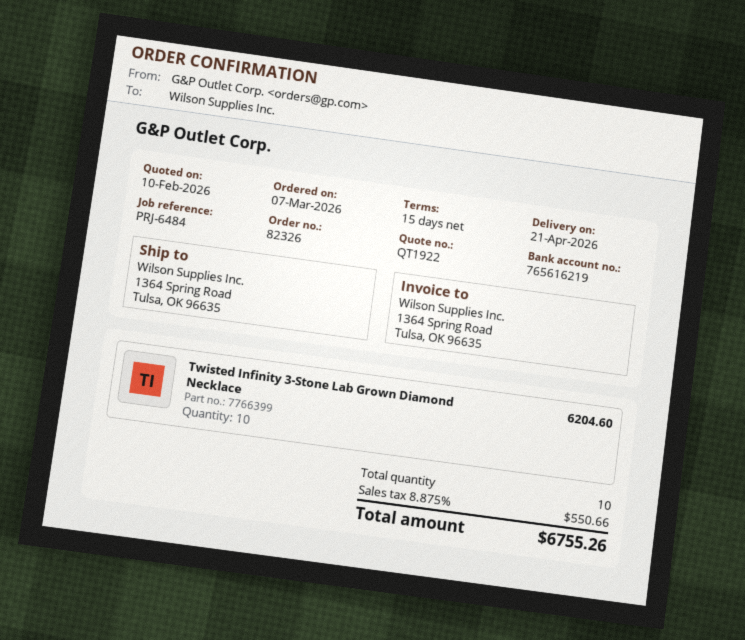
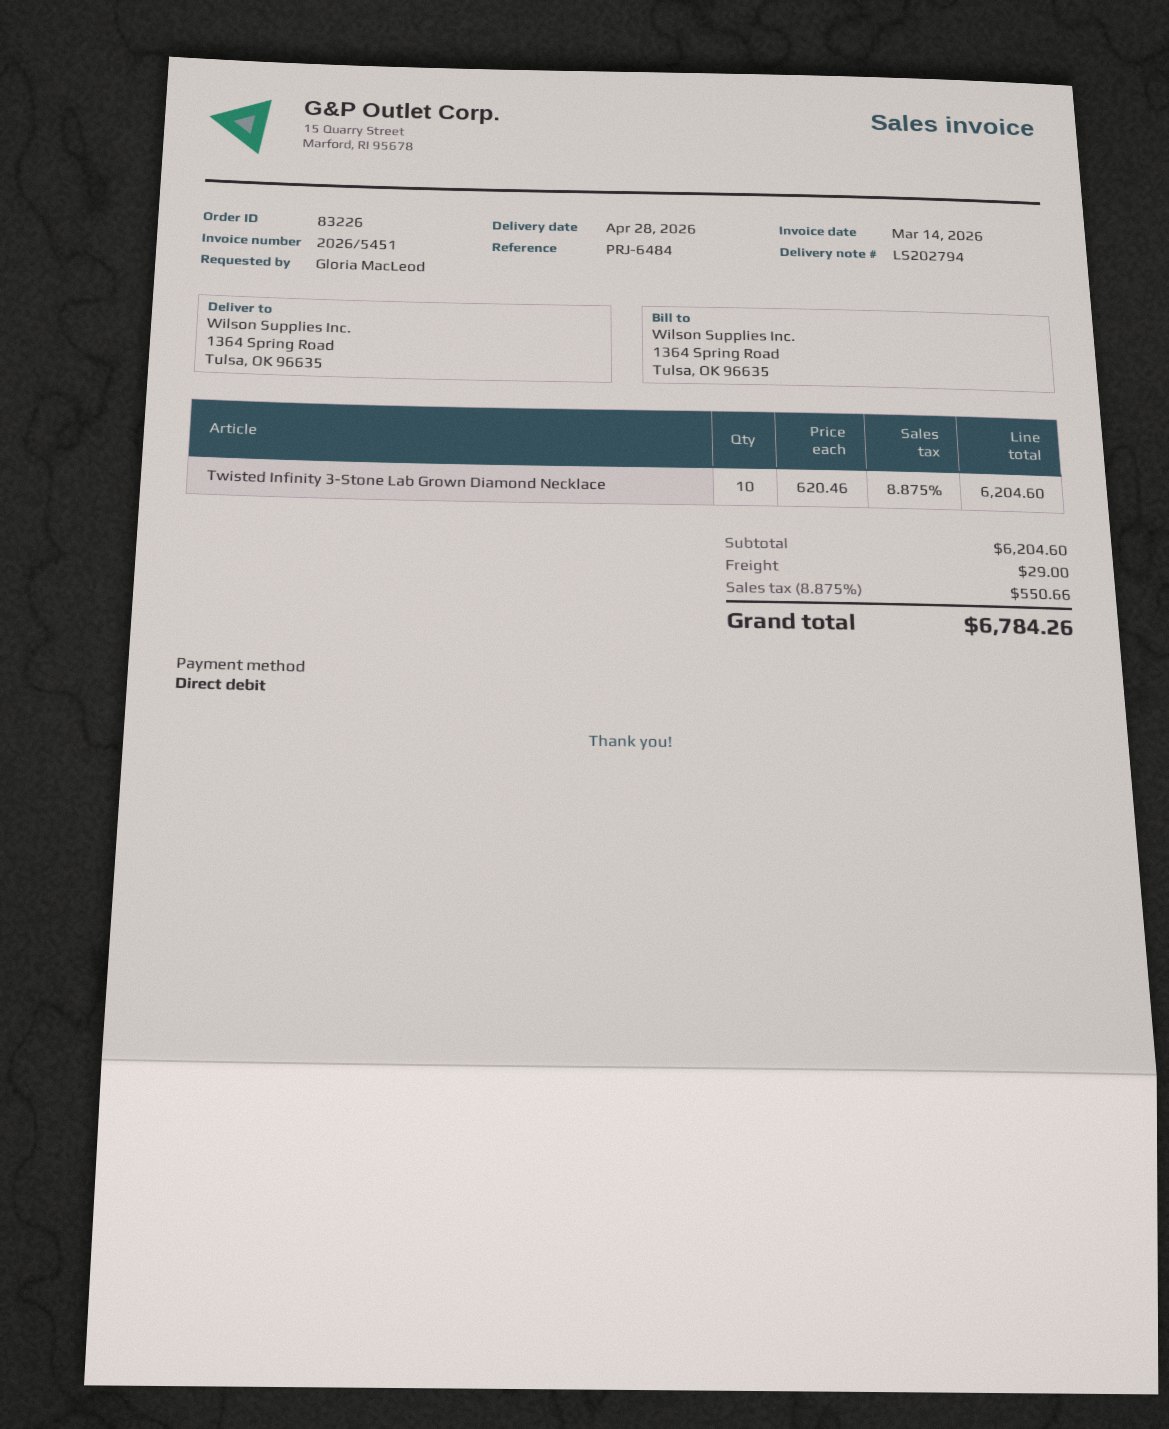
order number: 82326 -> 83226
delivery date: 2026-04-21 -> 2026-04-28
shipping: none -> 29.00
total: 6755.26 -> 6784.26

